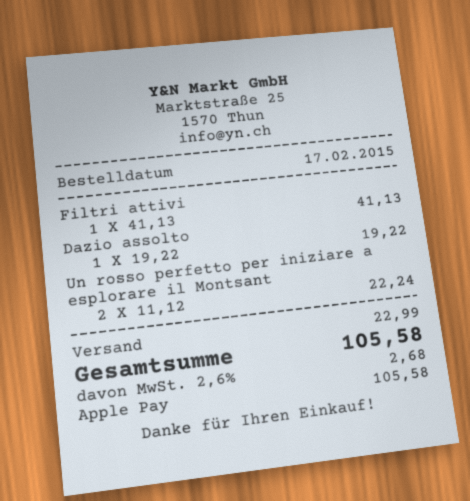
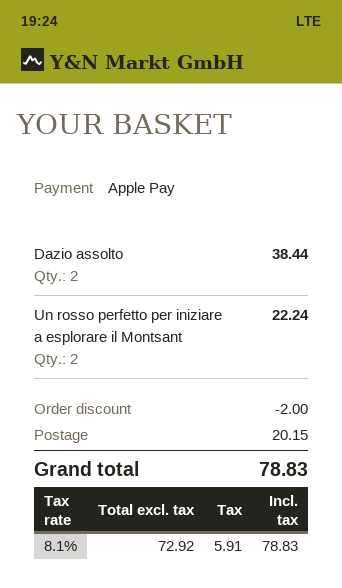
Filtri attivi: 1 for 41.13 -> none
Dazio assolto: 1 for 19.22 -> 2 for 38.44
discount: none -> 2.00
shipping: 22.99 -> 20.15
tax: 2.6% = 2.68 -> 8.1% = 5.91
total: 105.58 -> 78.83

